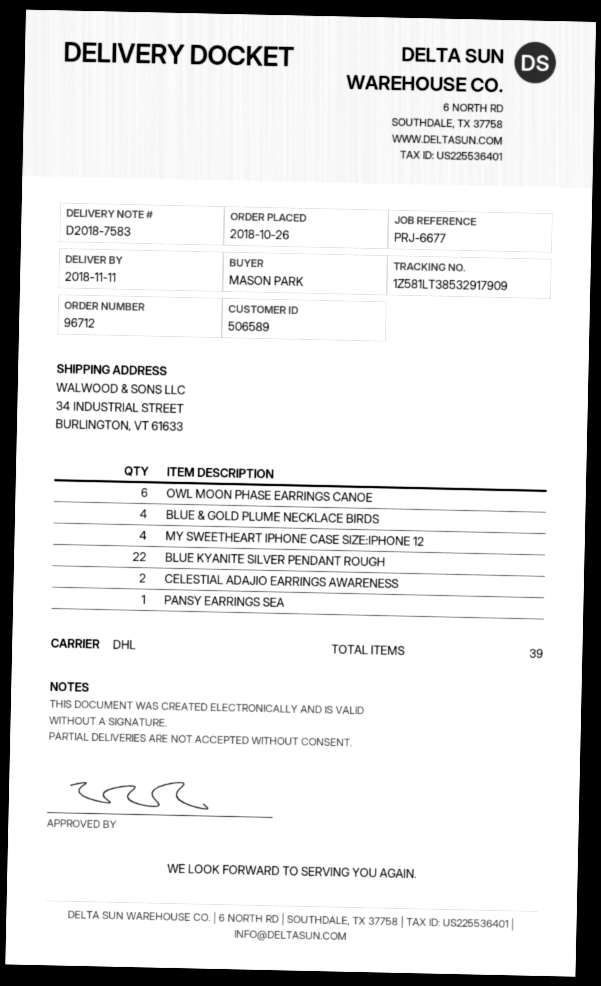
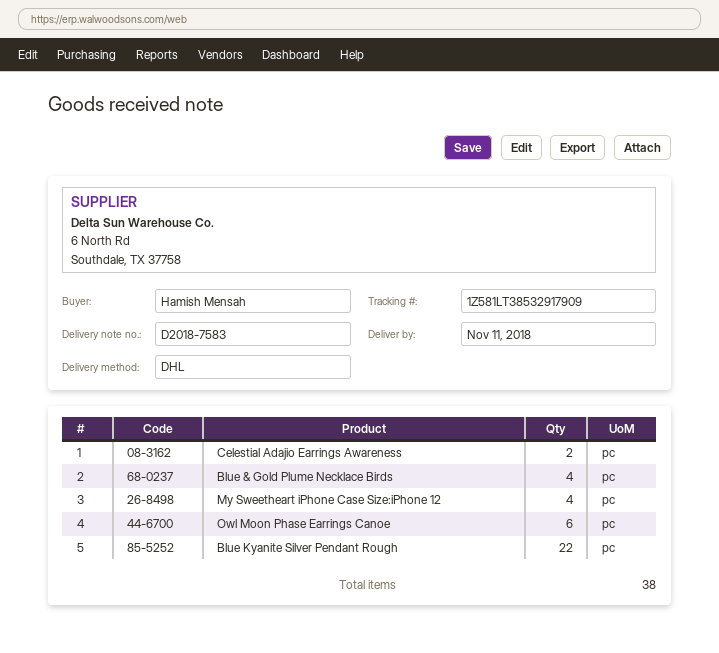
ordered by: MASON PARK -> Hamish Mensah
PANSY EARRINGS SEA: 1 -> none
total quantity: 39 -> 38

